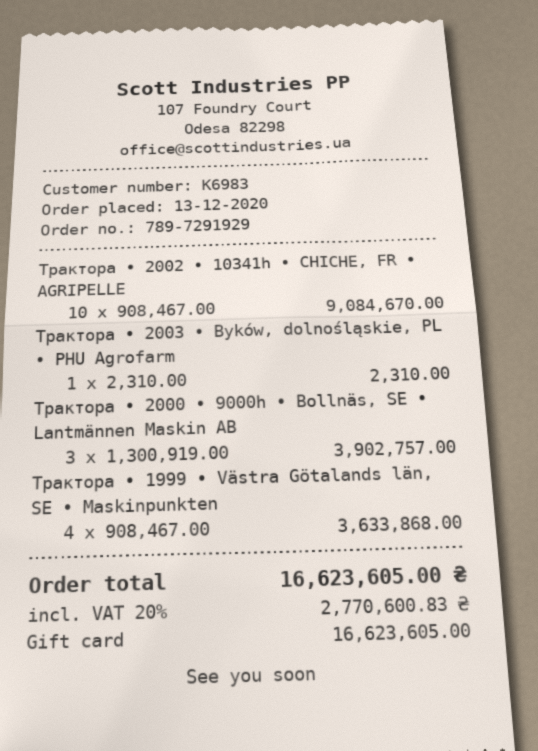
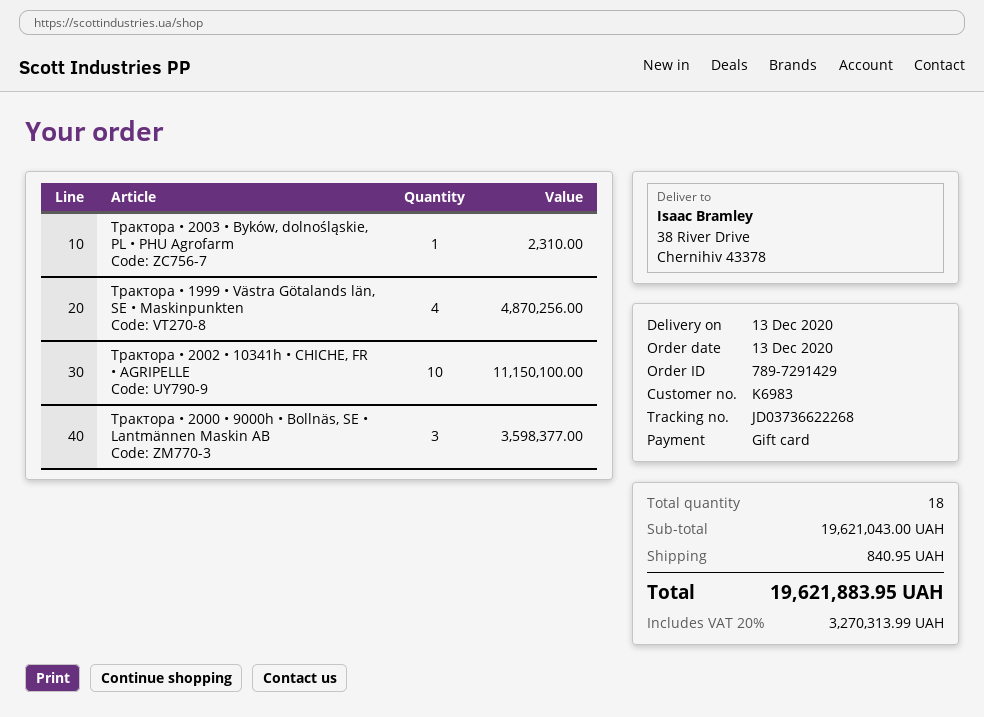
order number: 789-7291929 -> 789-7291429
Трактора • 2002 • 10341h • CHICHE, FR • AGRIPELLE: 10 for 9084670.00 -> 10 for 11150100.00
Трактора • 2000 • 9000h • Bollnäs, SE • Lantmännen Maskin AB: 3 for 3902757.00 -> 3 for 3598377.00
Трактора • 1999 • Västra Götalands län, SE • Maskinpunkten: 4 for 3633868.00 -> 4 for 4870256.00
shipping: none -> 840.95
tax: 20% = 2770600.83 -> 20% = 3270313.99
total: 16623605.00 -> 19621883.95

